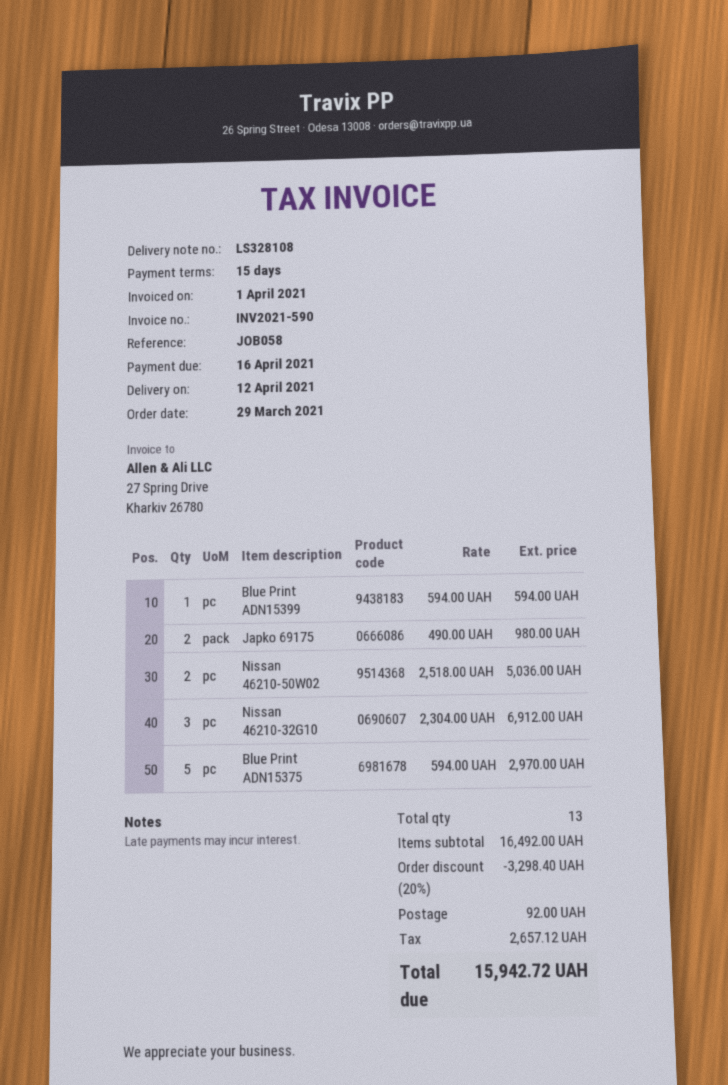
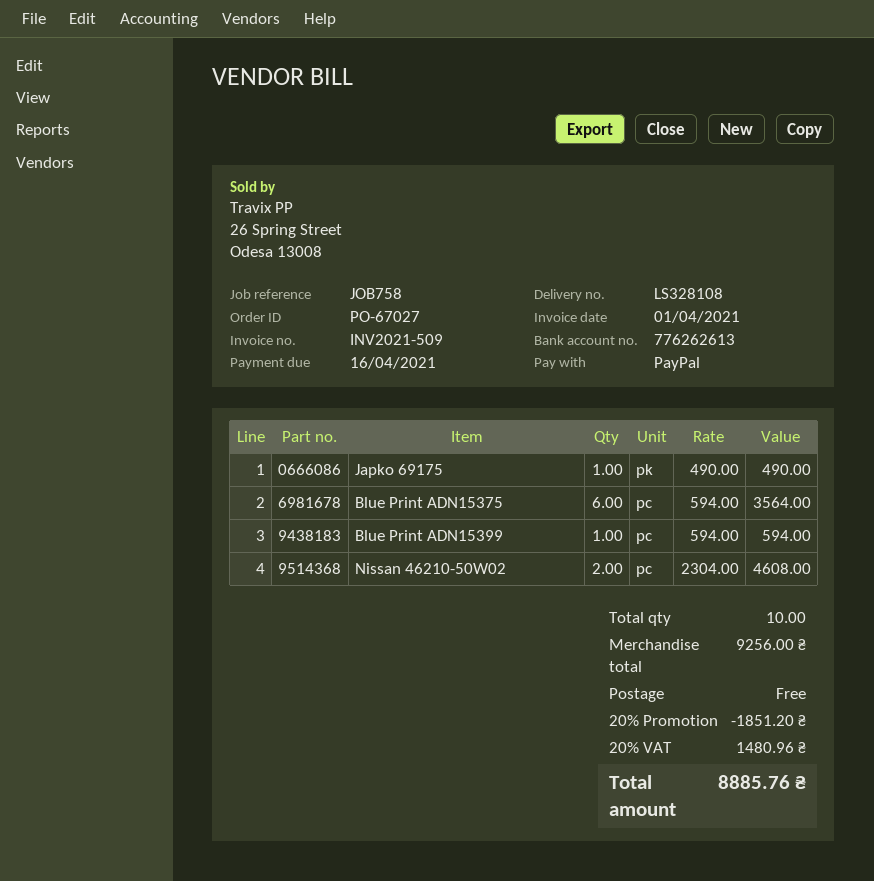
invoice number: INV2021-590 -> INV2021-509
reference: JOB058 -> JOB758
Japko 69175: 2 x 490.00 = 980.00 -> 1 x 490.00 = 490.00
Nissan 46210-50W02: 2 x 2518.00 = 5036.00 -> 2 x 2304.00 = 4608.00
Nissan 46210-32G10: 3 x 2304.00 = 6912.00 -> none
Blue Print ADN15375: 5 x 594.00 = 2970.00 -> 6 x 594.00 = 3564.00
total quantity: 13 -> 10
subtotal: 16492.00 -> 9256.00
discount: 20% = 3298.40 -> 20% = 1851.20
shipping: 92.00 -> 0.00
tax: 2657.12 -> 1480.96
total: 15942.72 -> 8885.76

